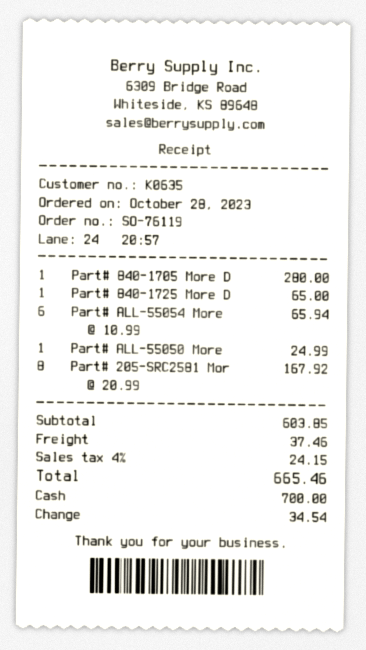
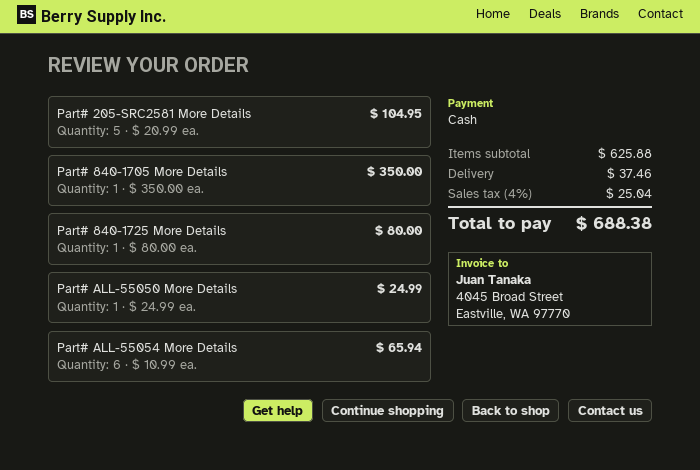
Part# 840-1705 More D: 1 x 280.00 = 280.00 -> 1 x 350.00 = 350.00
Part# 840-1725 More D: 1 x 65.00 = 65.00 -> 1 x 80.00 = 80.00
Part# 205-SRC2581 Mor: 8 x 20.99 = 167.92 -> 5 x 20.99 = 104.95
subtotal: 603.85 -> 625.88
tax: 4% = 24.15 -> 4% = 25.04
total: 665.46 -> 688.38

